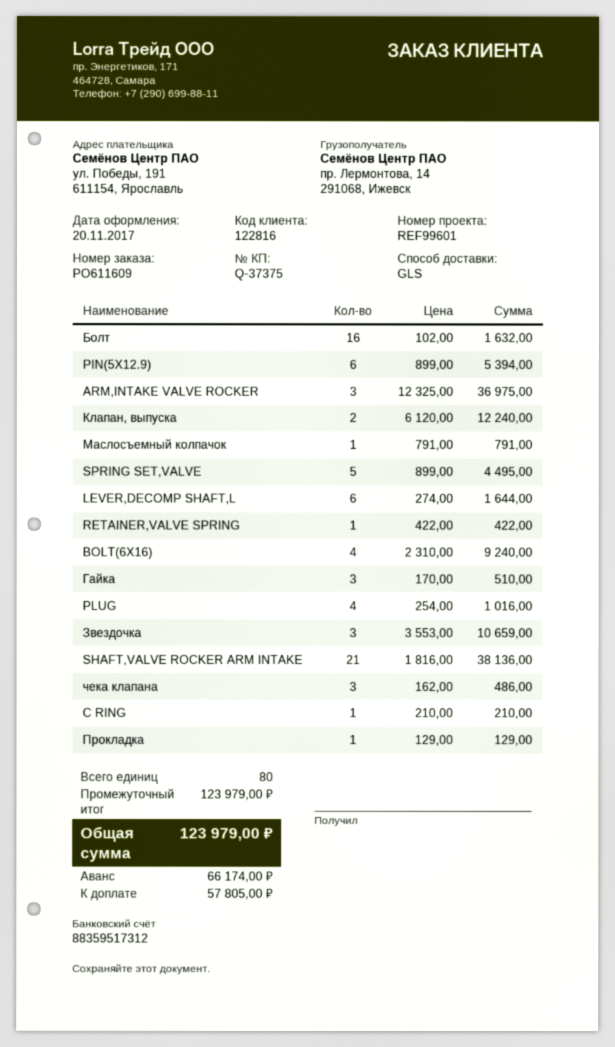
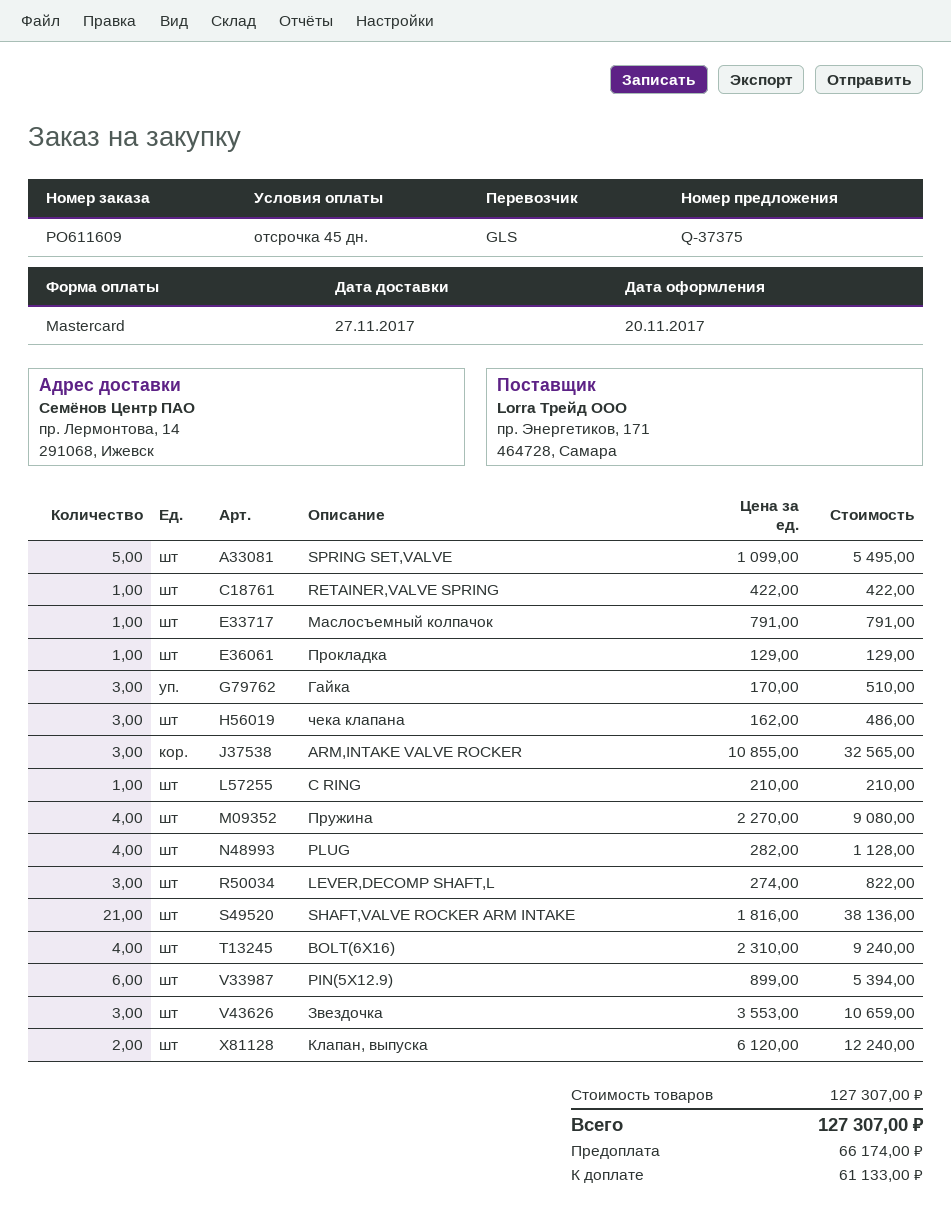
Болт: 16 x 102.00 = 1632.00 -> none
ARM,INTAKE VALVE ROCKER: 3 x 12325.00 = 36975.00 -> 3 x 10855.00 = 32565.00
SPRING SET,VALVE: 5 x 899.00 = 4495.00 -> 5 x 1099.00 = 5495.00
LEVER,DECOMP SHAFT,L: 6 x 274.00 = 1644.00 -> 3 x 274.00 = 822.00
PLUG: 4 x 254.00 = 1016.00 -> 4 x 282.00 = 1128.00
Пружина: none -> 4 x 2270.00 = 9080.00
subtotal: 123979.00 -> 127307.00
total: 123979.00 -> 127307.00
balance: 57805.00 -> 61133.00

